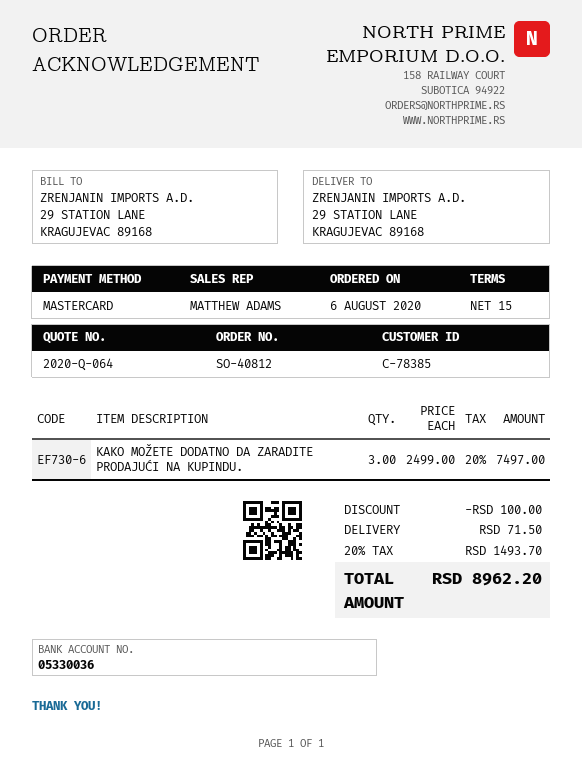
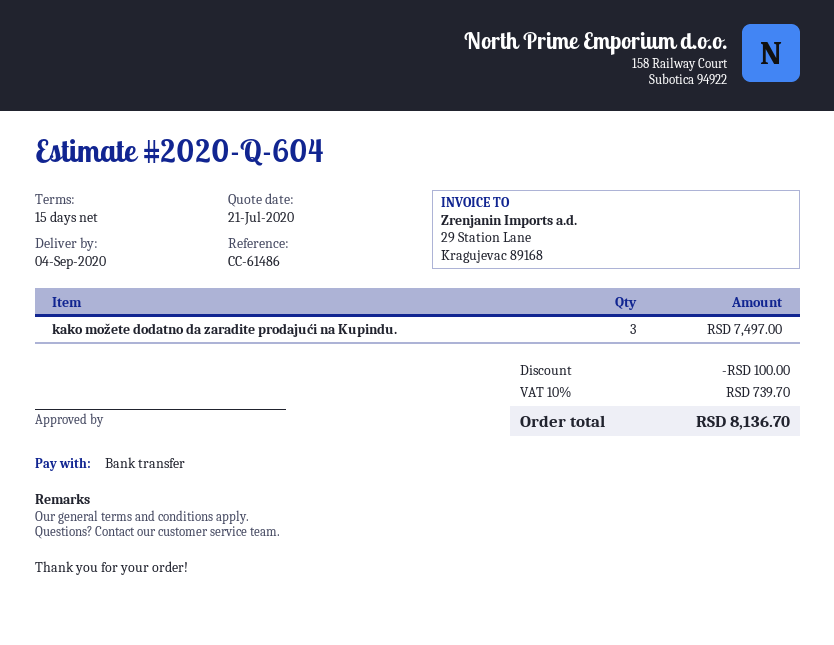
quote number: 2020-Q-064 -> 2020-Q-604
payment method: Mastercard -> bank transfer
shipping: 71.50 -> none
tax: 20% = 1493.70 -> 10% = 739.70
total: 8962.20 -> 8136.70

